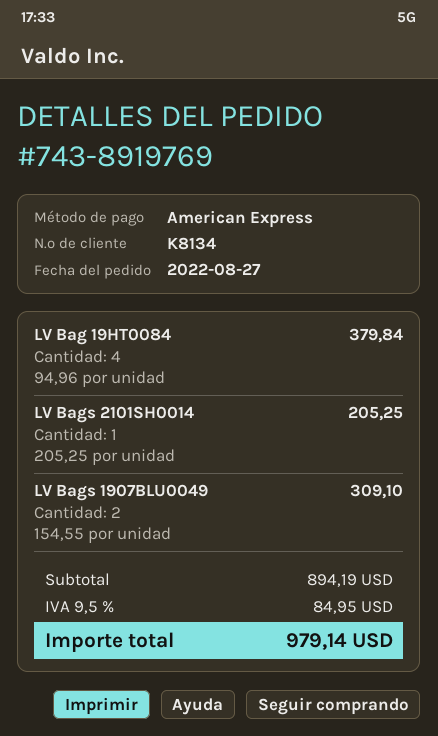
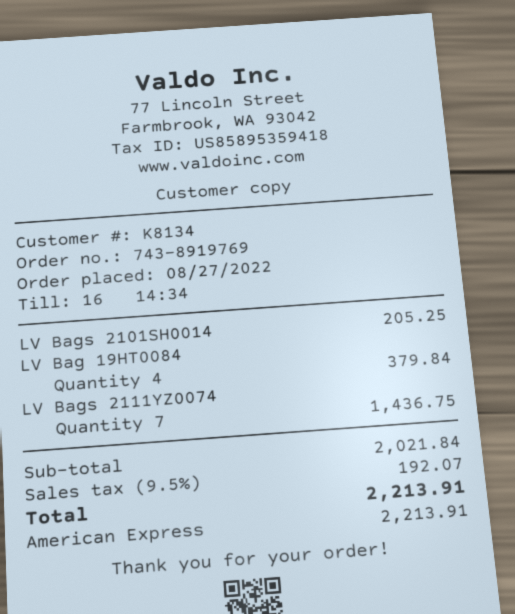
LV Bags 1907BLU0049: 2 for 309.10 -> none
LV Bags 2111YZ0074: none -> 7 for 1436.75
subtotal: 894.19 -> 2021.84
tax: 9.5% = 84.95 -> 9.5% = 192.07
total: 979.14 -> 2213.91

